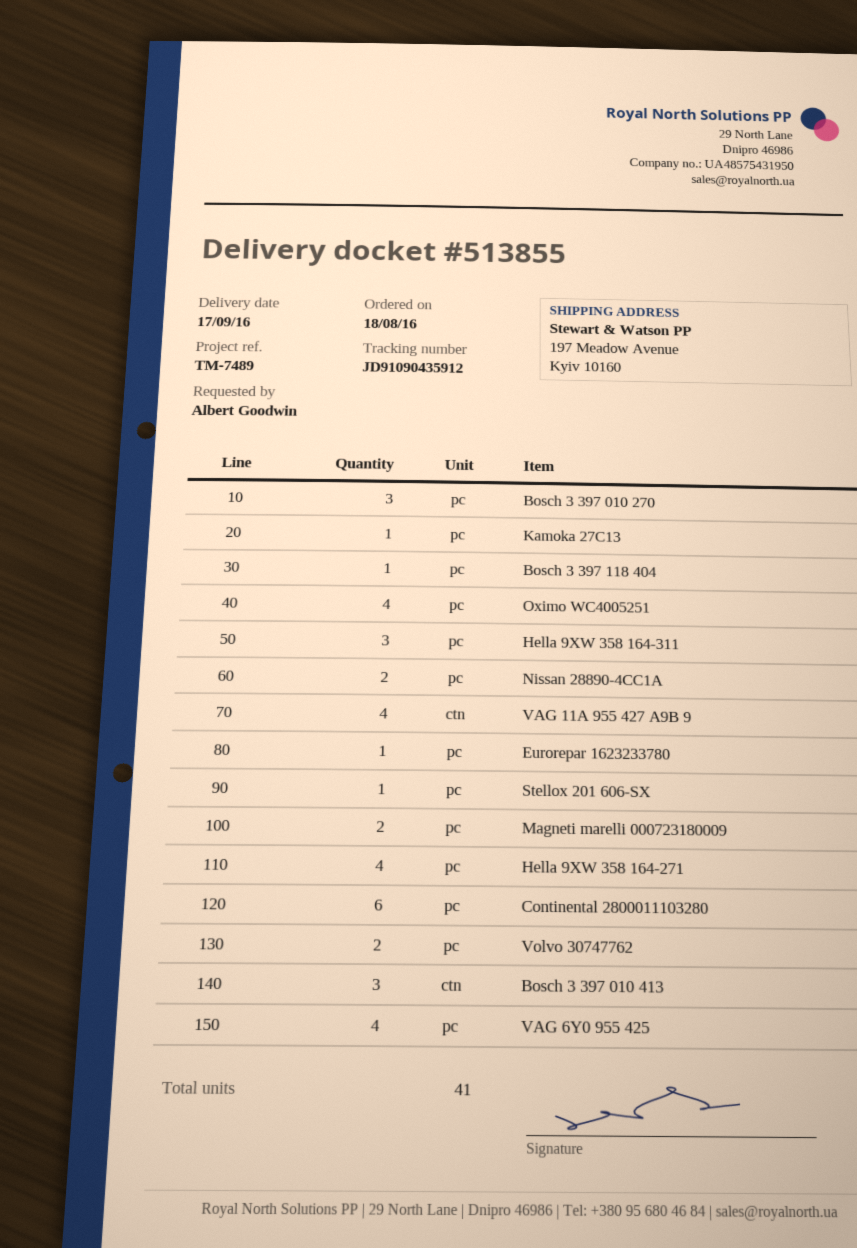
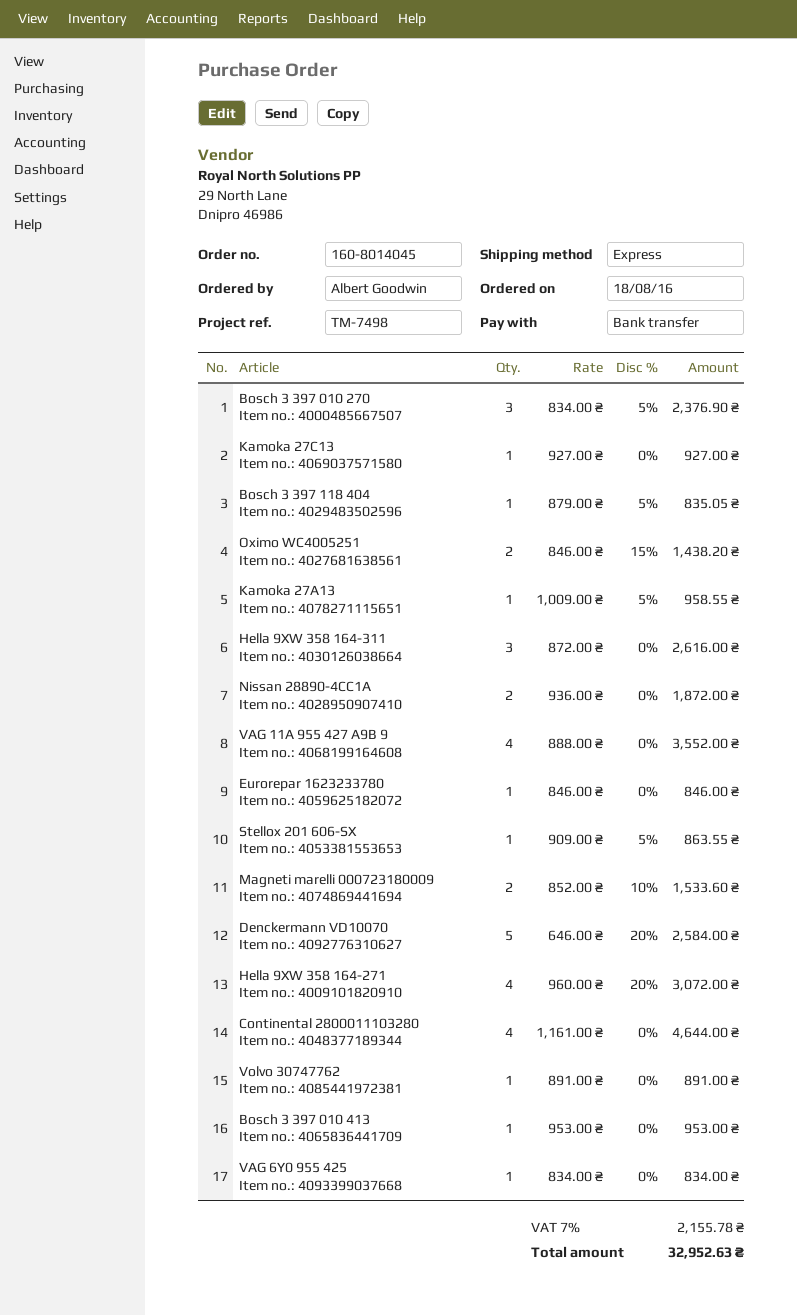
reference: TM-7489 -> TM-7498
Oximo WC4005251: 4 -> 2
Continental 2800011103280: 6 -> 4
Volvo 30747762: 2 -> 1
Bosch 3 397 010 413: 3 -> 1
VAG 6Y0 955 425: 4 -> 1
Kamoka 27A13: none -> 1
Denckermann VD10070: none -> 5

